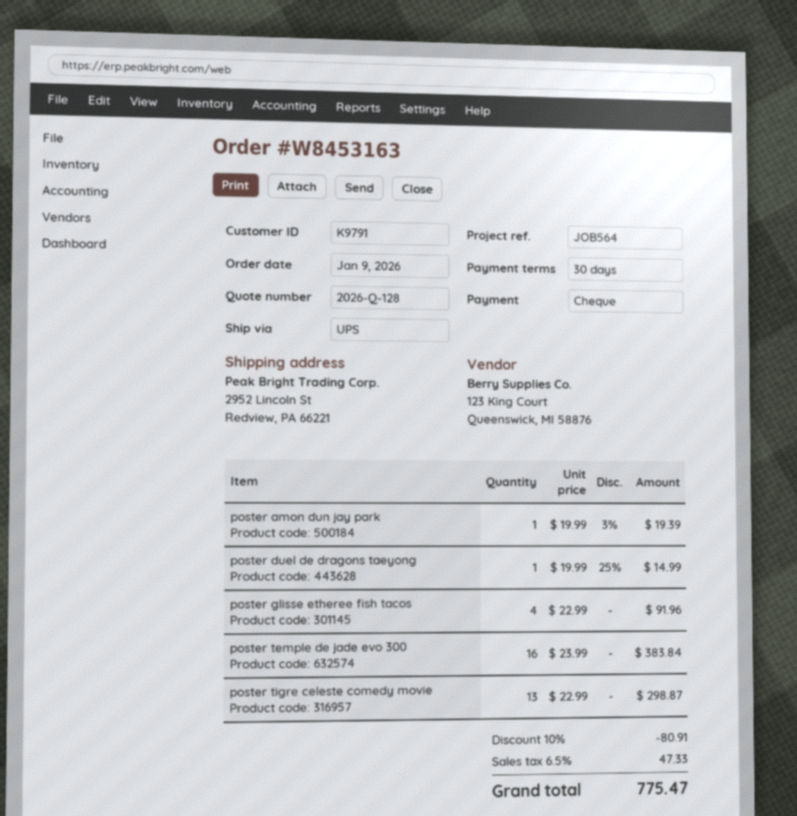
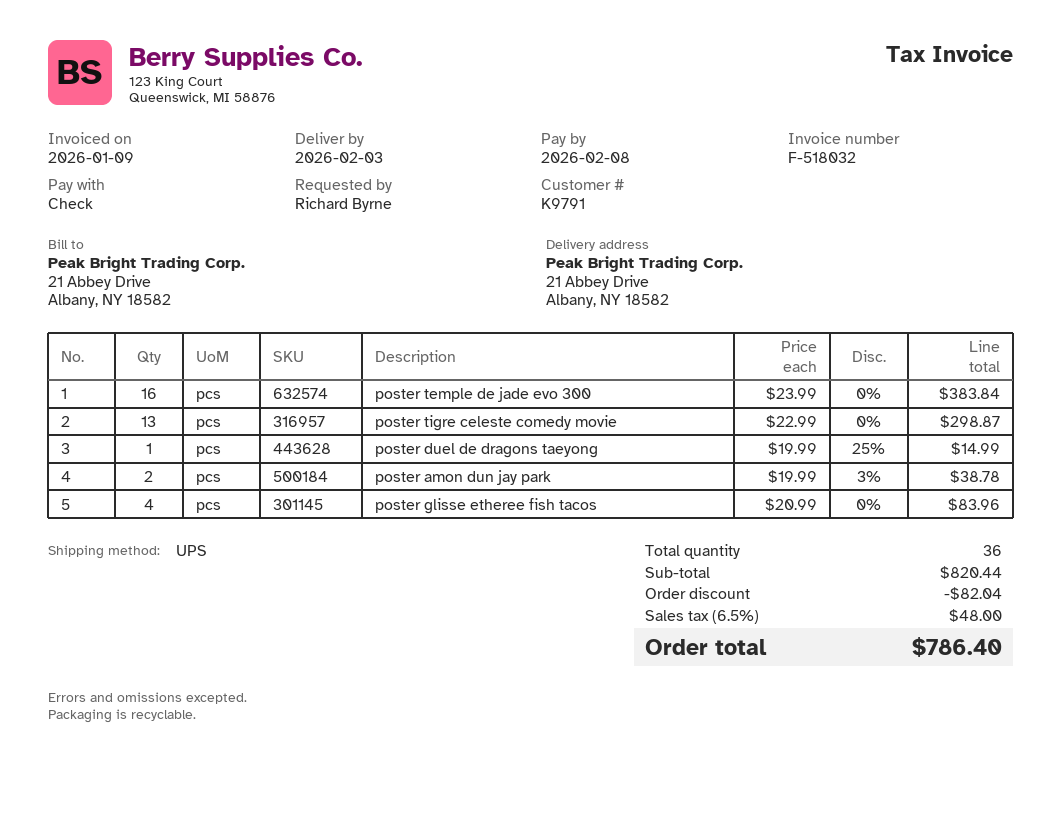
ship to: 2952 Lincoln St, Redview, PA 66221 -> 21 Abbey Drive, Albany, NY 18582
poster amon dun jay park: 1 x 19.99 - 3% = 19.39 -> 2 x 19.99 - 3% = 38.78
poster glisse etheree fish tacos: 4 x 22.99 = 91.96 -> 4 x 20.99 = 83.96
discount: 80.91 -> 82.04
tax: 6.5% = 47.33 -> 6.5% = 48.00
total: 775.47 -> 786.40

